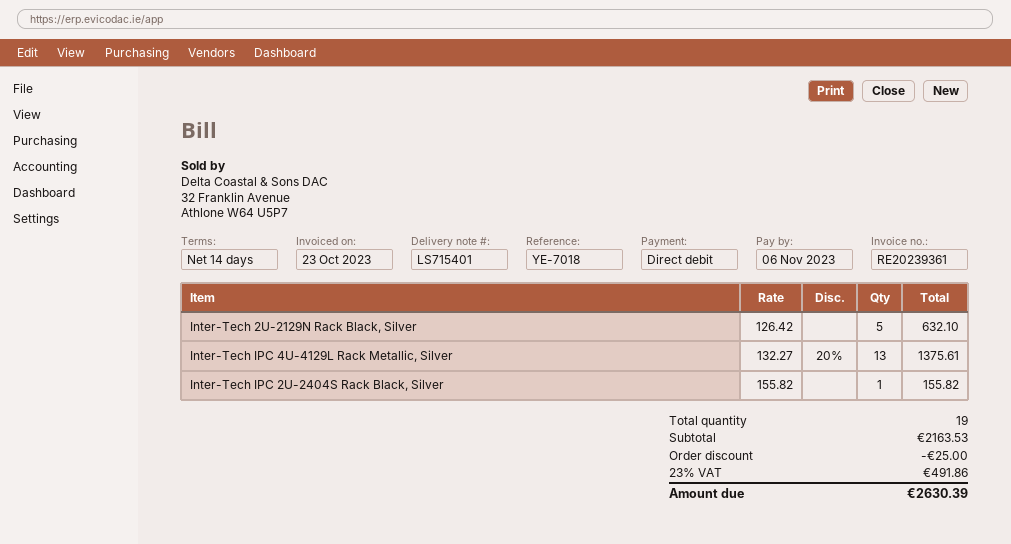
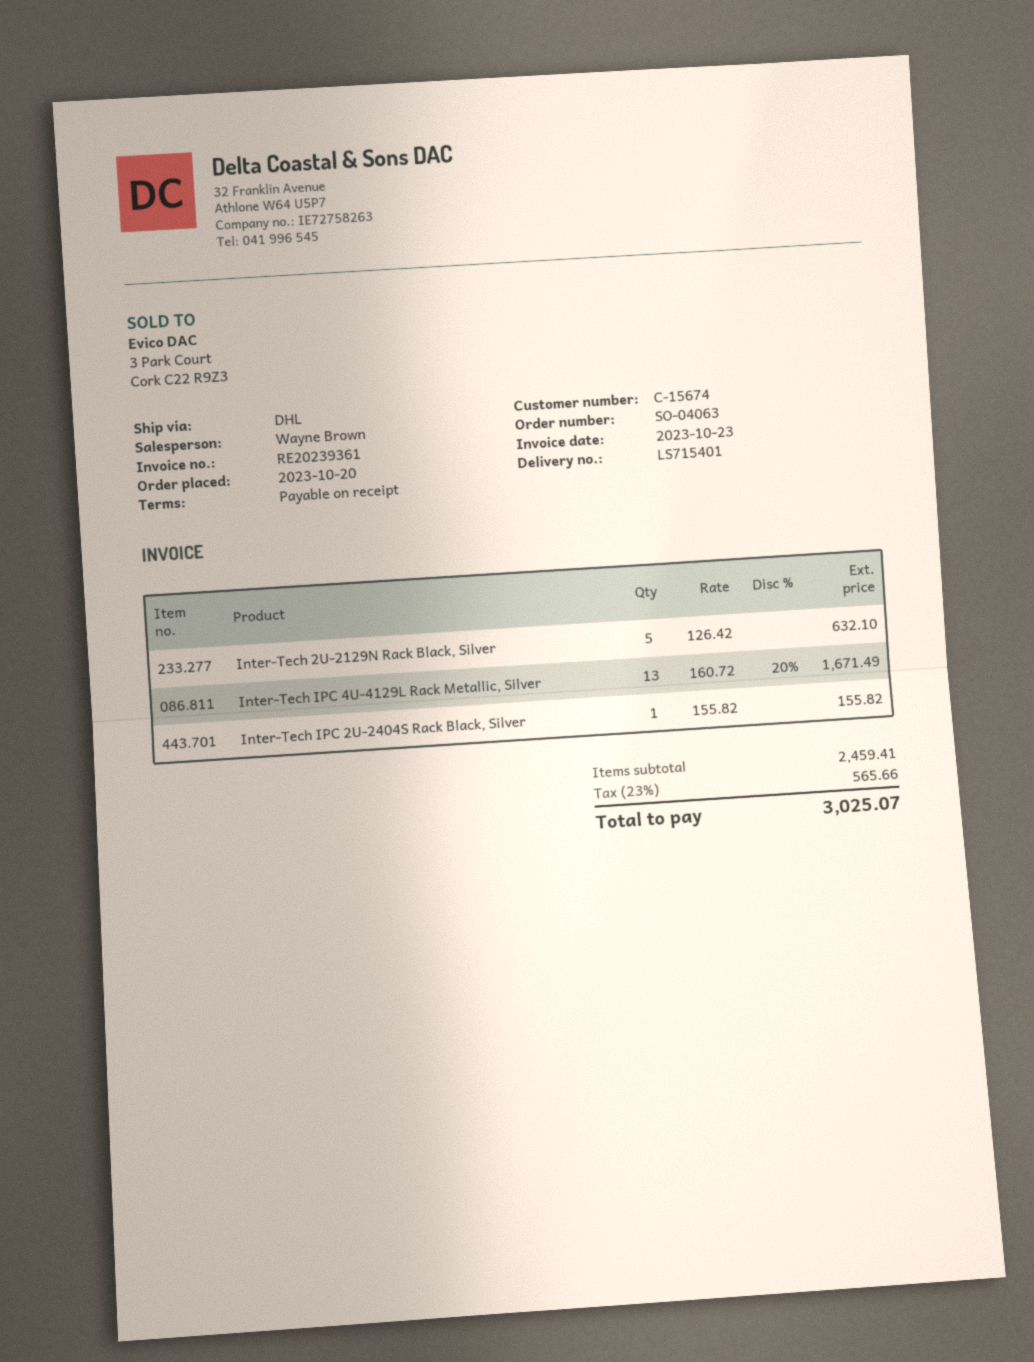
payment terms: 14 days -> on receipt
Inter-Tech IPC 4U-4129L Rack Metallic, Silver: 13 x 132.27 - 20% = 1375.61 -> 13 x 160.72 - 20% = 1671.49
subtotal: 2163.53 -> 2459.41
discount: 25.00 -> none
tax: 23% = 491.86 -> 23% = 565.66
total: 2630.39 -> 3025.07

